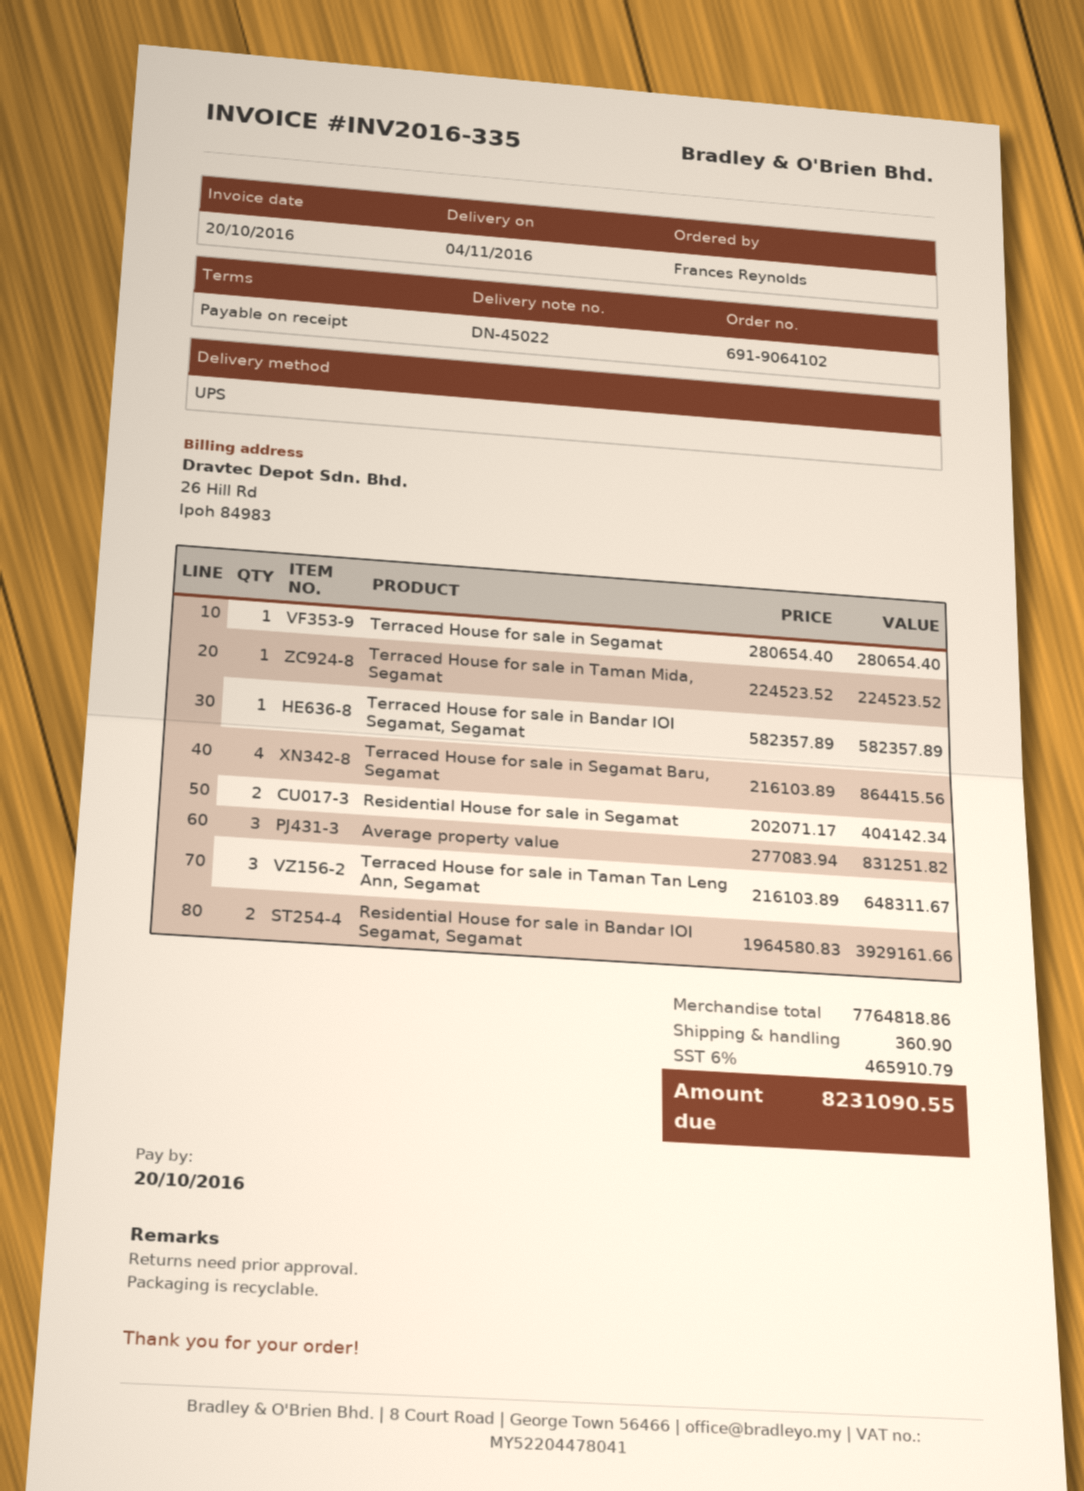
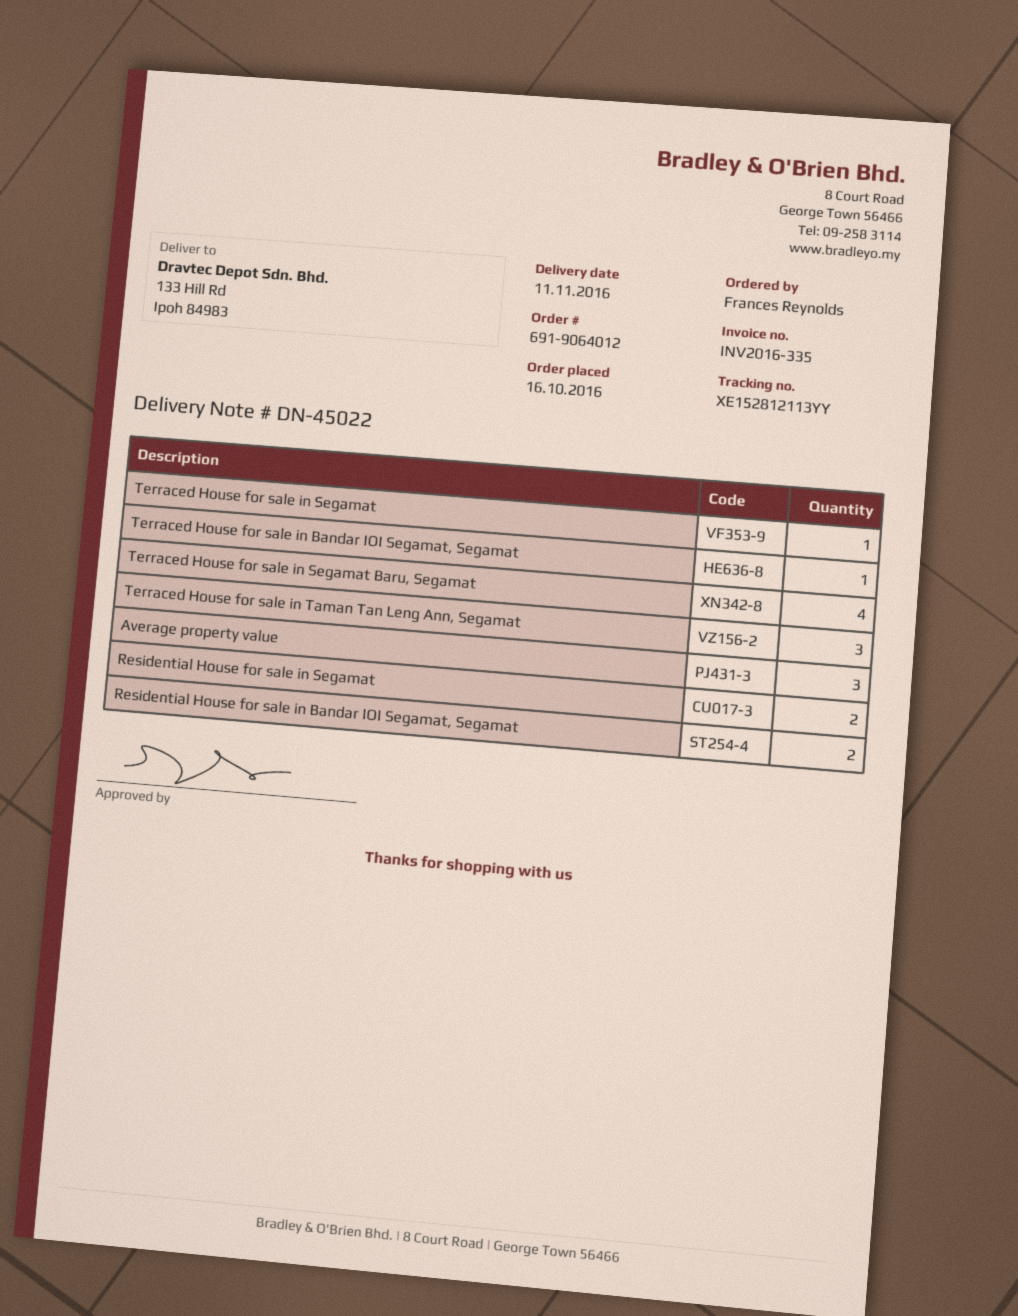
order number: 691-9064102 -> 691-9064012
delivery date: 2016-11-04 -> 2016-11-11
Terraced House for sale in Taman Mida, Segamat: 1 -> none

